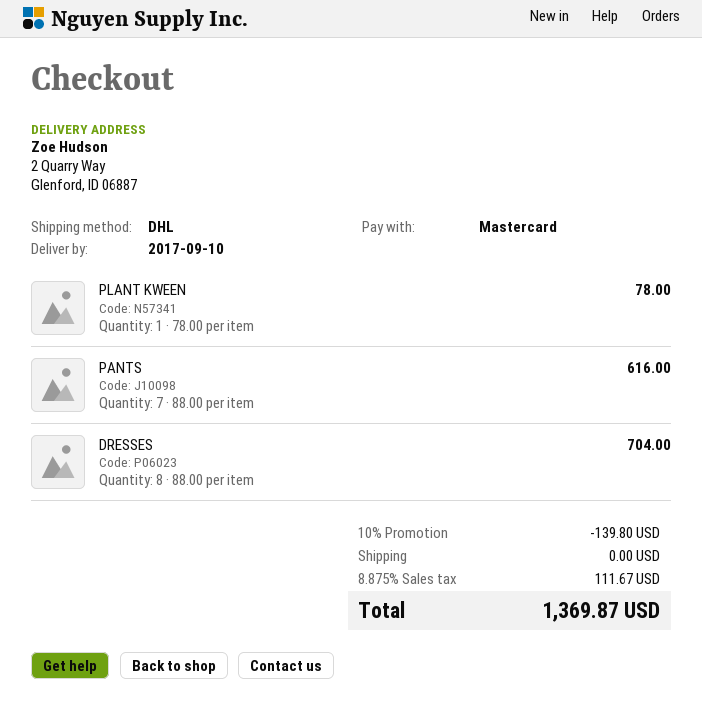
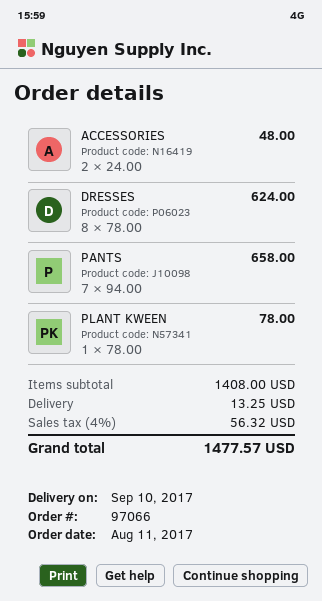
PANTS: 7 x 88.00 = 616.00 -> 7 x 94.00 = 658.00
DRESSES: 8 x 88.00 = 704.00 -> 8 x 78.00 = 624.00
ACCESSORIES: none -> 2 x 24.00 = 48.00
discount: 10% = 139.80 -> none
shipping: 0.00 -> 13.25
tax: 8.875% = 111.67 -> 4% = 56.32
total: 1369.87 -> 1477.57

